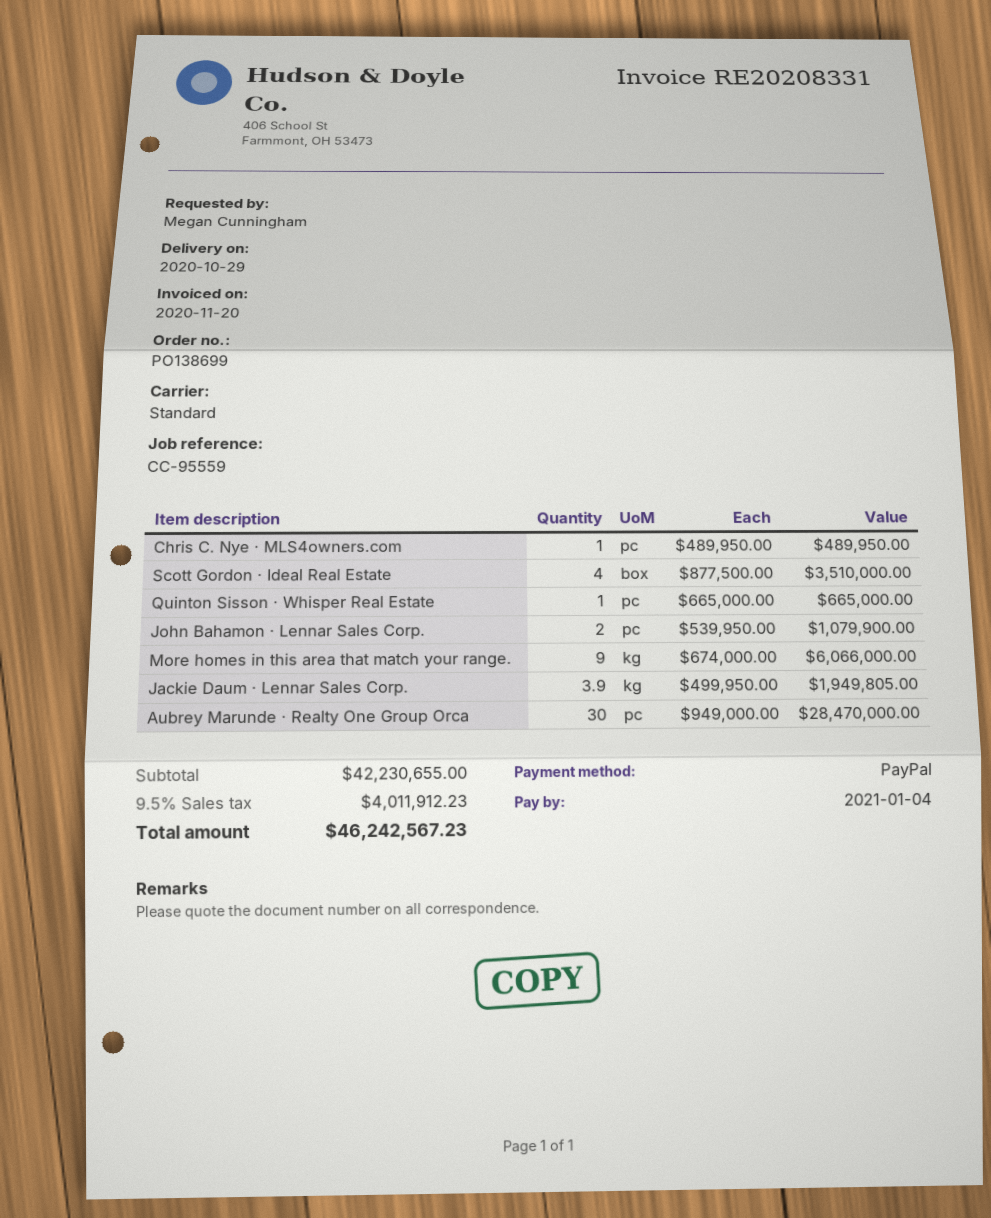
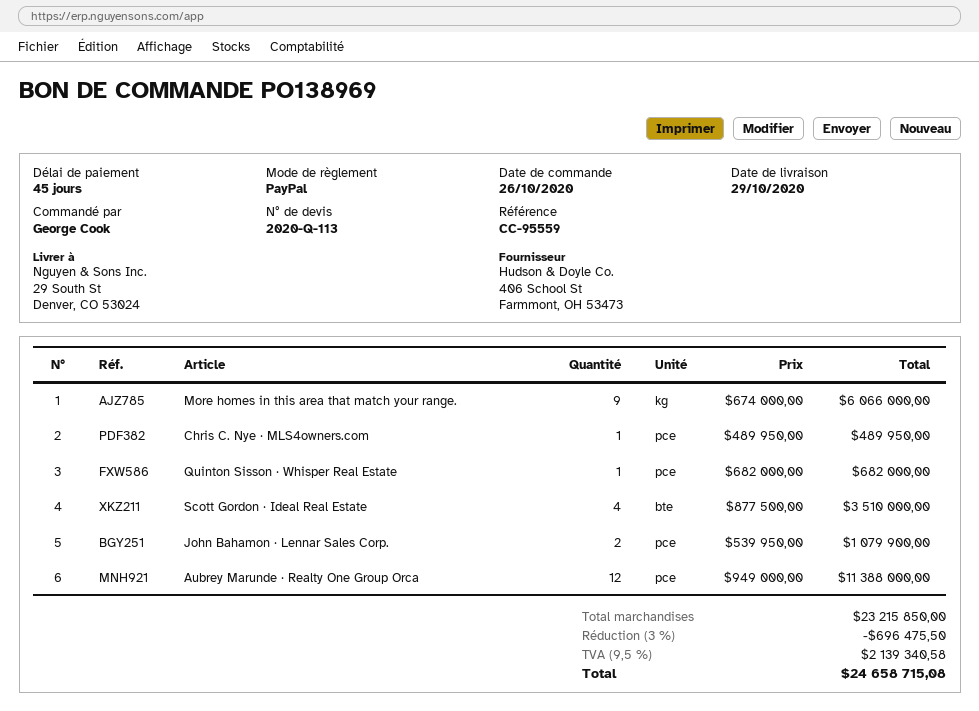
order number: PO138699 -> PO138969
ordered by: Megan Cunningham -> George Cook
Quinton Sisson · Whisper Real Estate: 1 x 665000.00 = 665000.00 -> 1 x 682000.00 = 682000.00
Jackie Daum · Lennar Sales Corp.: 3.9 x 499950.00 = 1949805.00 -> none
Aubrey Marunde · Realty One Group Orca: 30 x 949000.00 = 28470000.00 -> 12 x 949000.00 = 11388000.00
subtotal: 42230655.00 -> 23215850.00
discount: none -> 3% = 696475.50
tax: 9.5% = 4011912.23 -> 9.5% = 2139340.58
total: 46242567.23 -> 24658715.08

